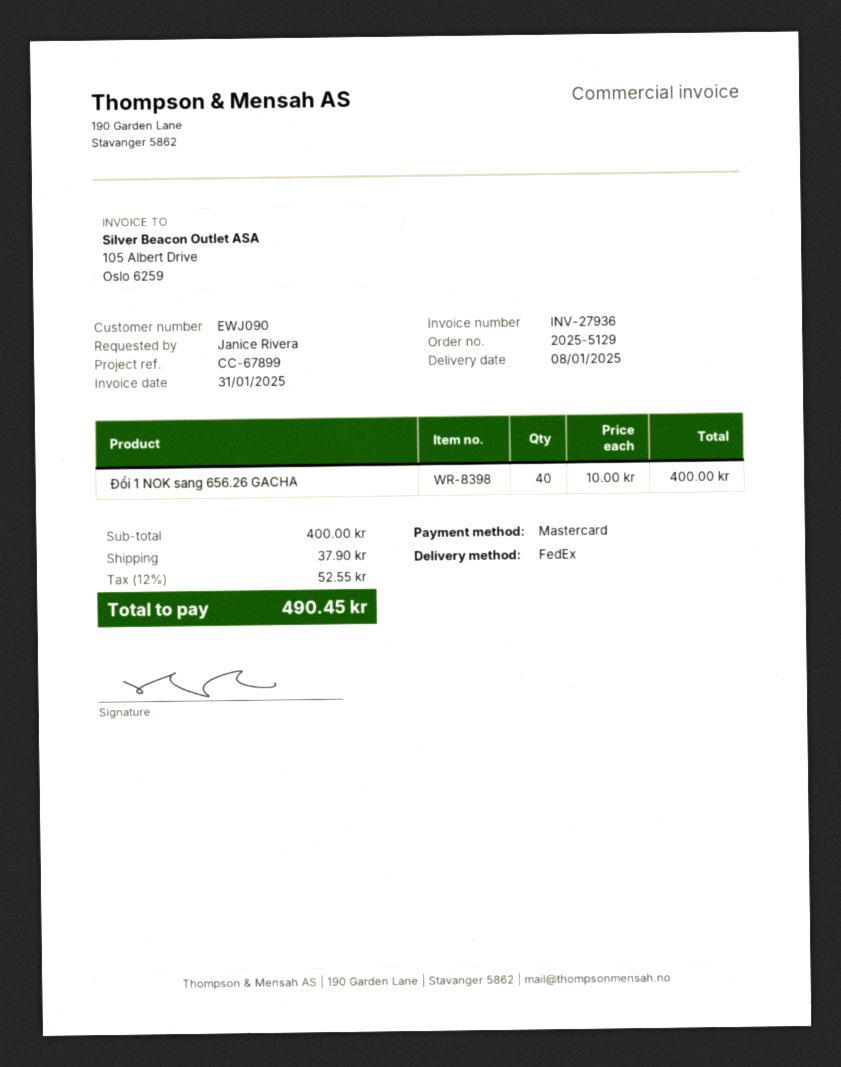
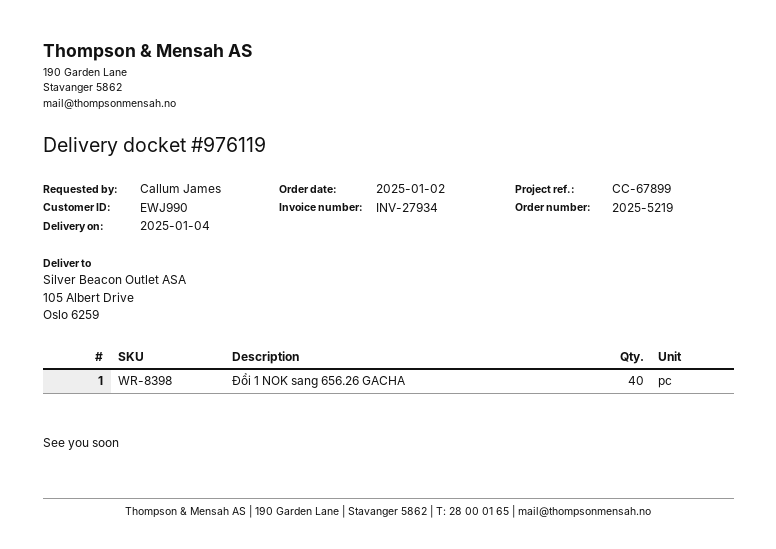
order number: 2025-5129 -> 2025-5219
delivery date: 2025-01-08 -> 2025-01-04
invoice number: INV-27936 -> INV-27934
customer number: EWJ090 -> EWJ990
ordered by: Janice Rivera -> Callum James

